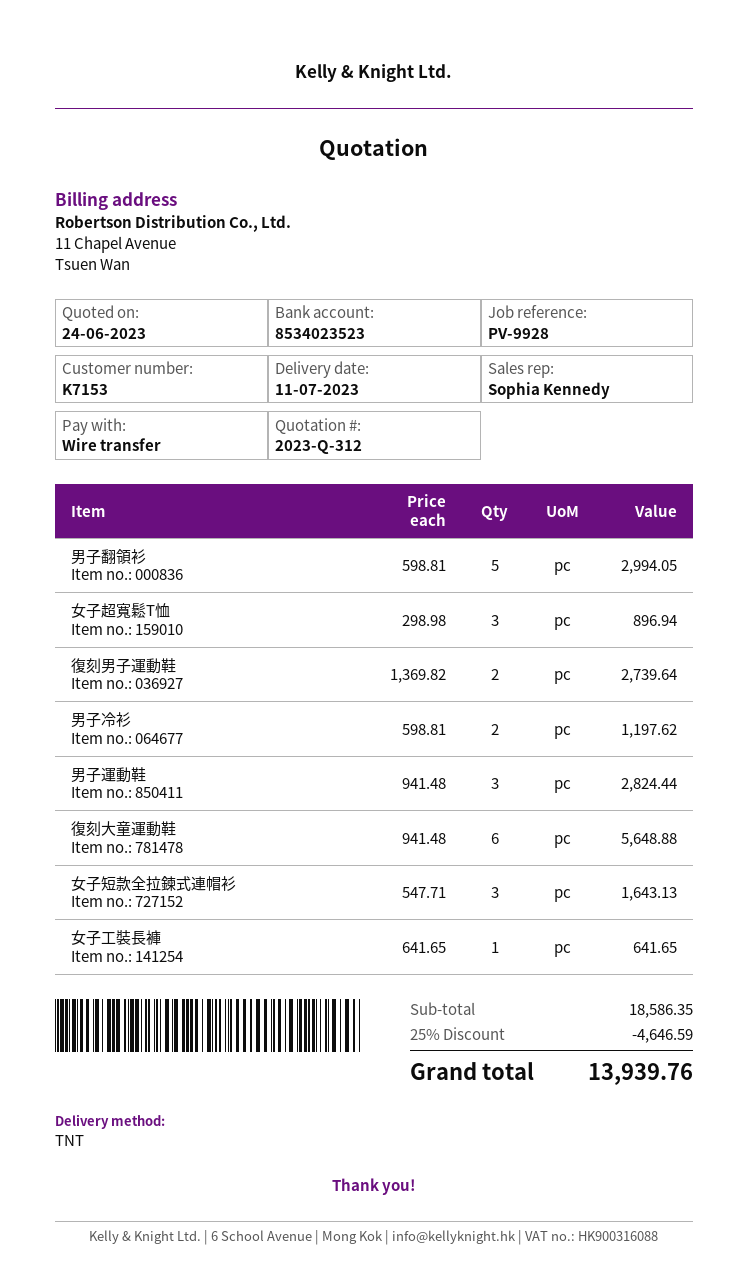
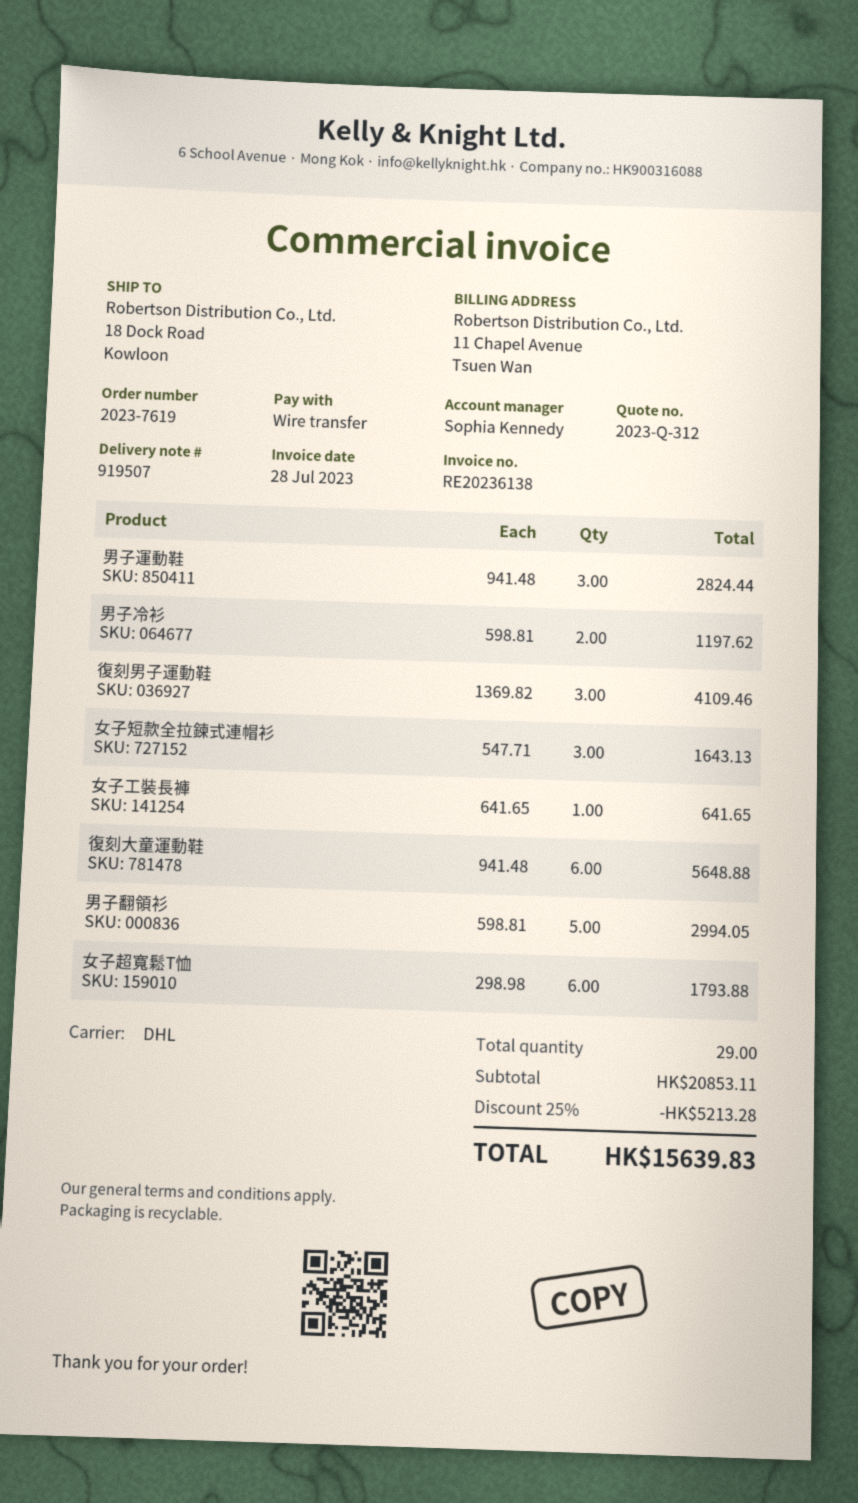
shipping method: TNT -> DHL
女子超寬鬆T恤: 3 x 298.98 = 896.94 -> 6 x 298.98 = 1793.88
復刻男子運動鞋: 2 x 1369.82 = 2739.64 -> 3 x 1369.82 = 4109.46
subtotal: 18586.35 -> 20853.11
discount: 25% = 4646.59 -> 25% = 5213.28
total: 13939.76 -> 15639.83

